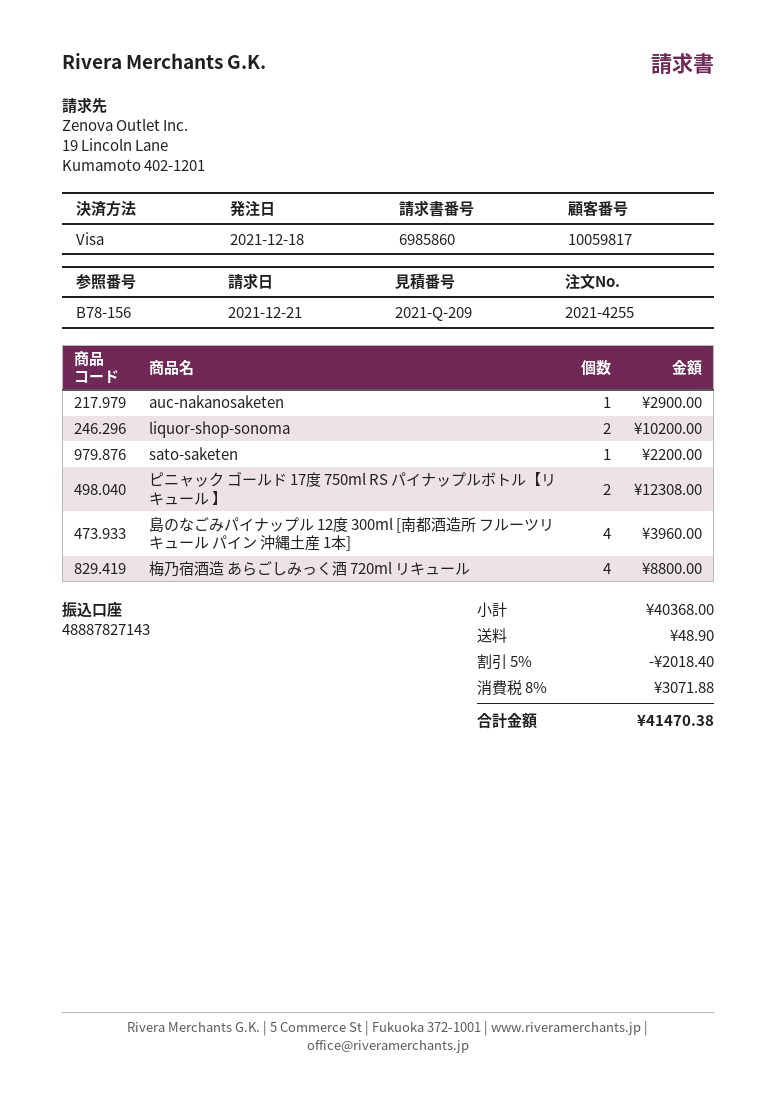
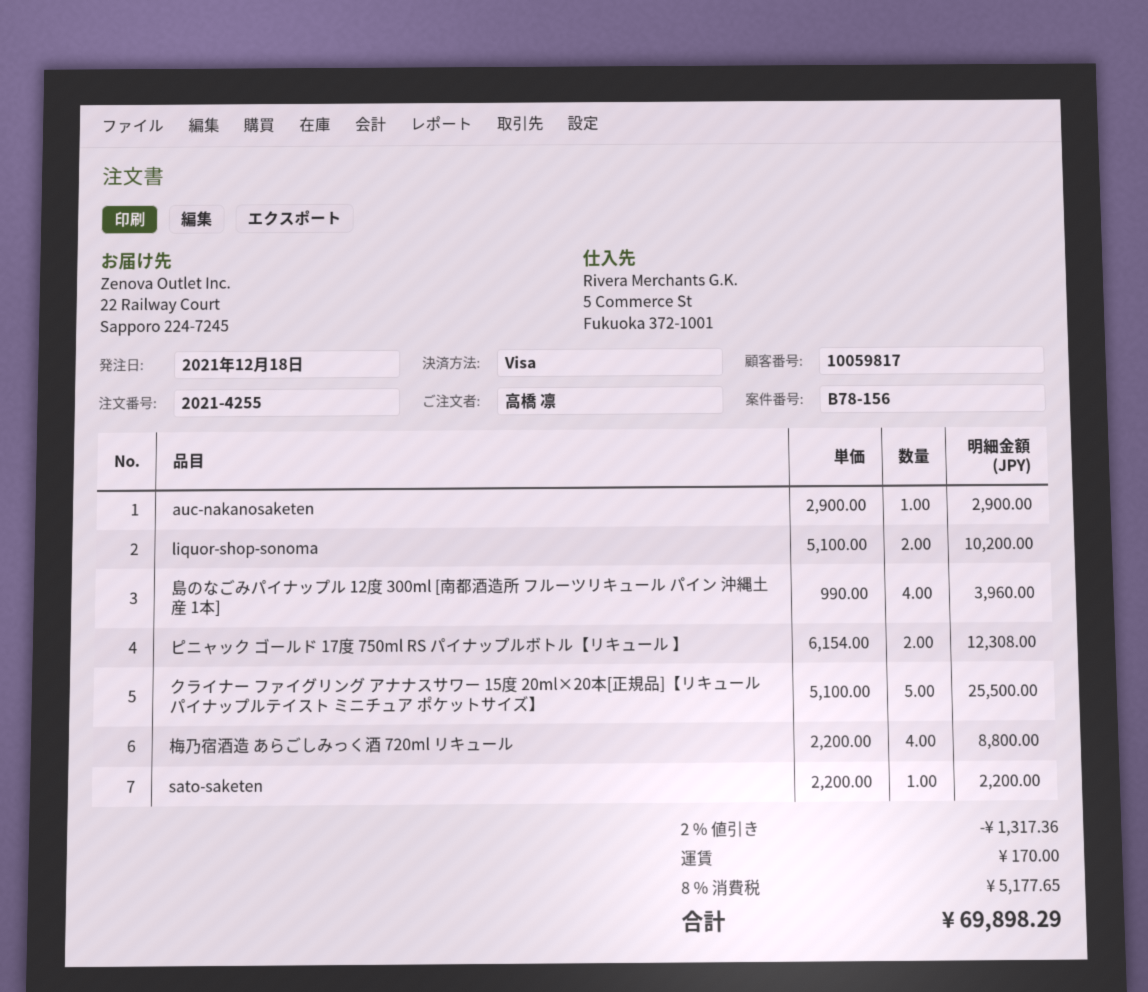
クライナー ファイグリング アナナスサワー 15度 20ml×20本[正規品]【リキュール パイナップルテイスト ミニチュア ポケットサイズ】: none -> 5 for 25500.00
discount: 5% = 2018.40 -> 2% = 1317.36
shipping: 48.90 -> 170.00
tax: 8% = 3071.88 -> 8% = 5177.65
total: 41470.38 -> 69898.29

